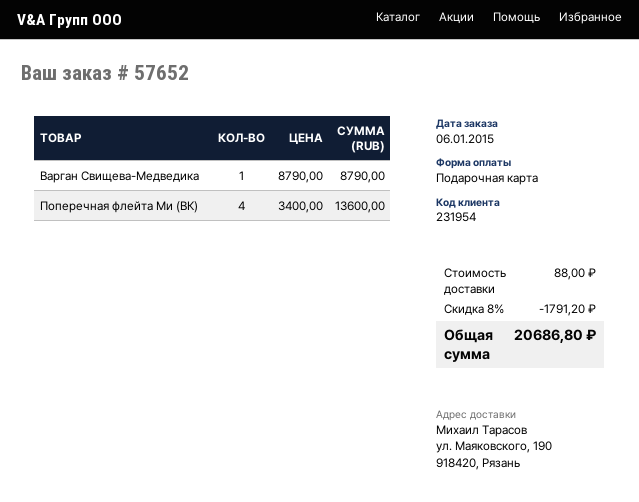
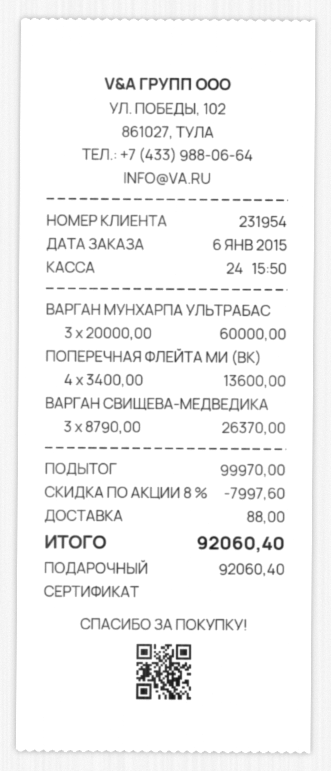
Варган Свищева-Медведика: 1 x 8790.00 = 8790.00 -> 3 x 8790.00 = 26370.00
ВАРГАН МУНХАРПА УЛЬТРАБАС: none -> 3 x 20000.00 = 60000.00
discount: 8% = 1791.20 -> 8% = 7997.60
total: 20686.80 -> 92060.40

